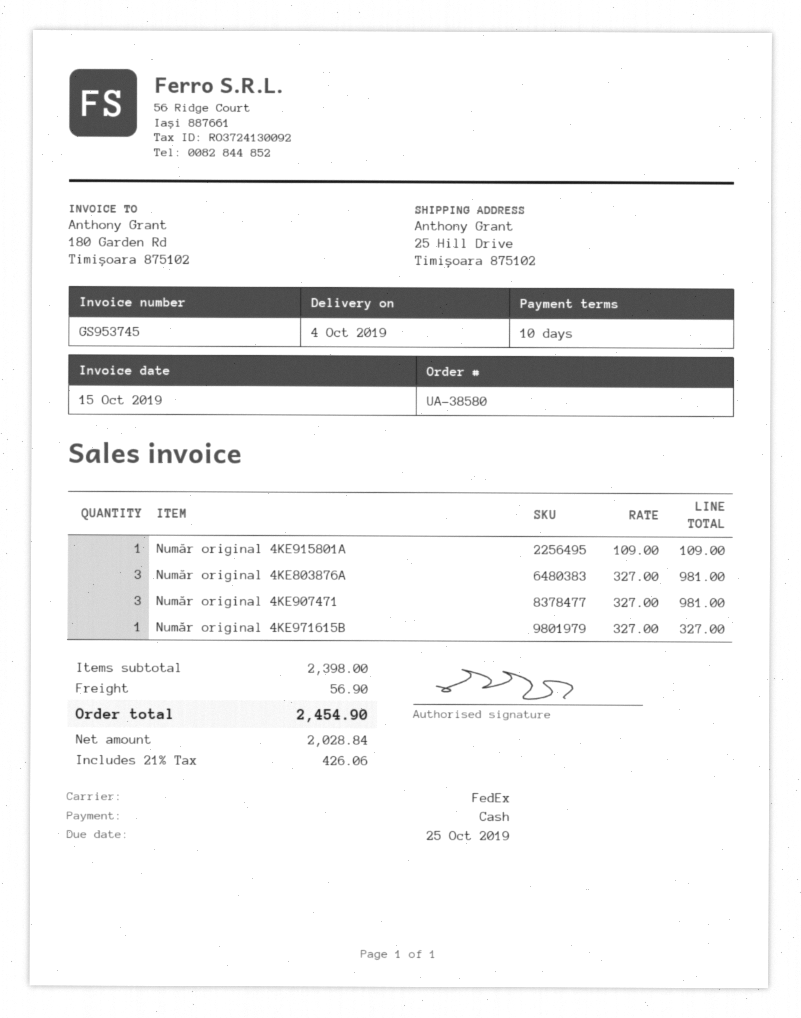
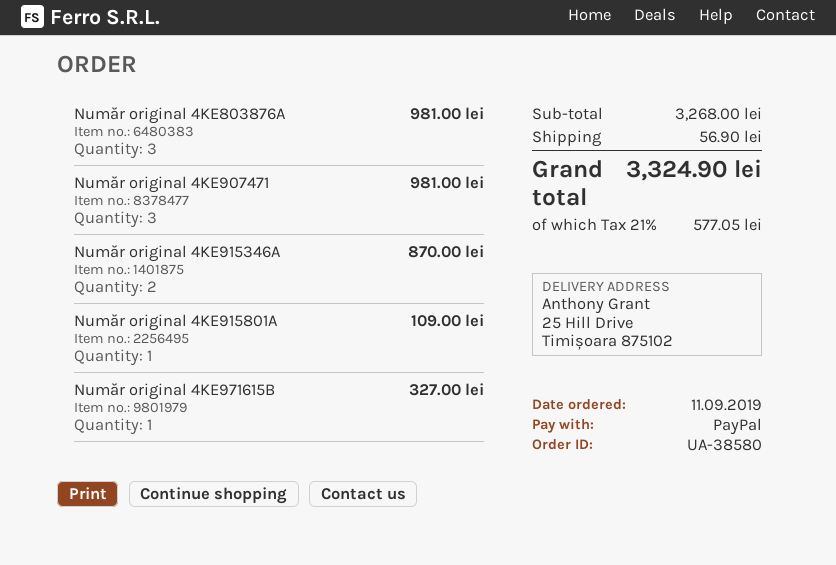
payment method: cash -> PayPal
Număr original 4KE915346A: none -> 2 for 870.00
subtotal: 2398.00 -> 3268.00
tax: 21% = 426.06 -> 21% = 577.05
total: 2454.90 -> 3324.90

